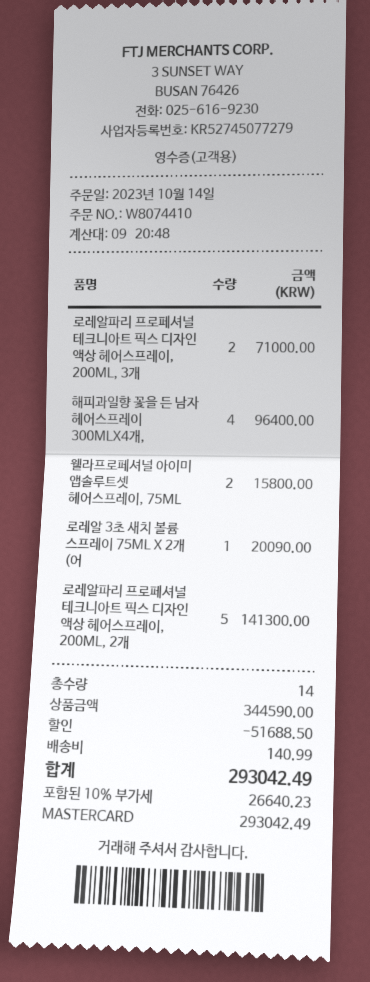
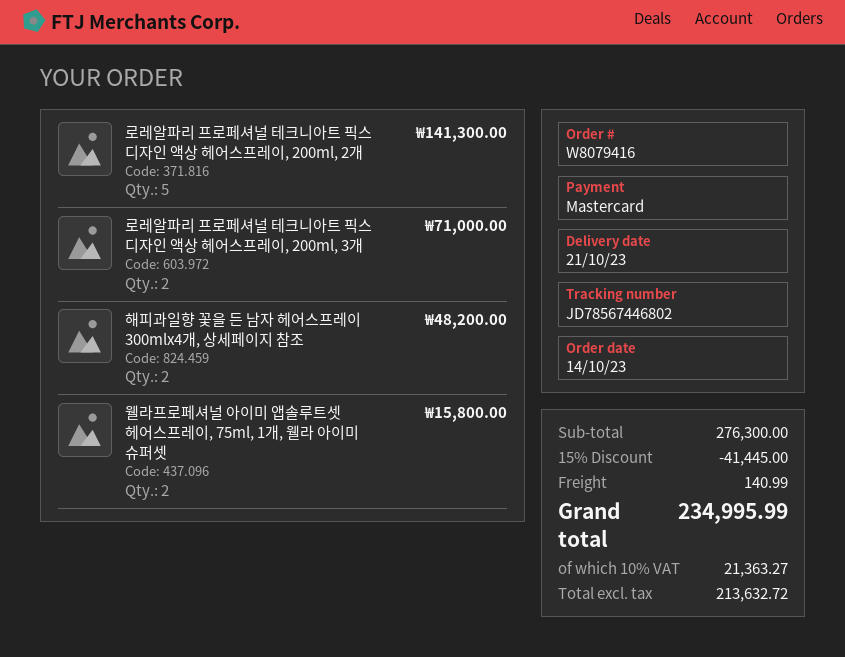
order number: W8074410 -> W8079416
해피과일향 꽃을 든 남자 헤어스프레이 300MLX4개,: 4 for 96400.00 -> 2 for 48200.00
로레알 3초 새치 볼륨 스프레이 75ML X 2개 (어: 1 for 20090.00 -> none
subtotal: 344590.00 -> 276300.00
discount: 51688.50 -> 41445.00
tax: 10% = 26640.23 -> 10% = 21363.27
total: 293042.49 -> 234995.99

